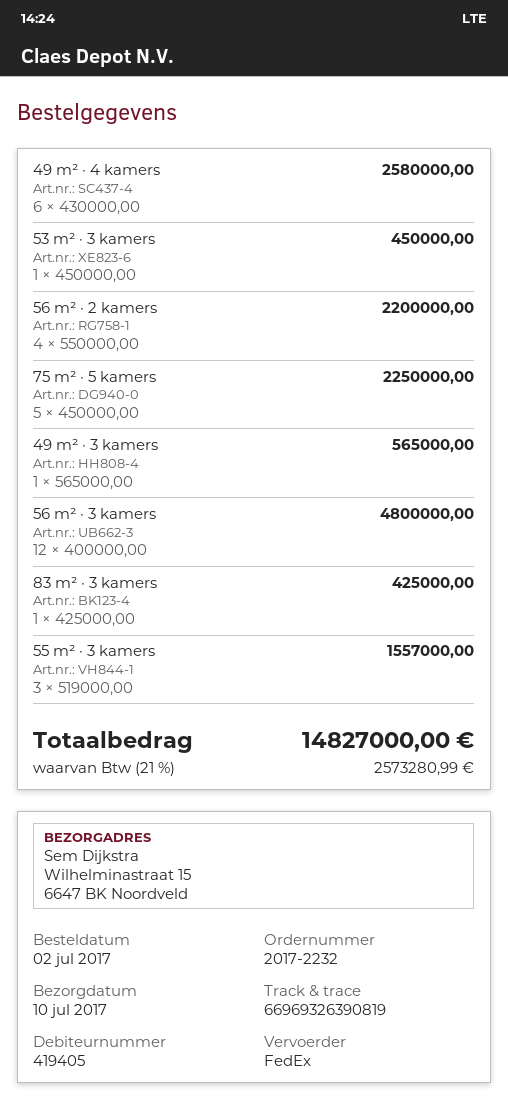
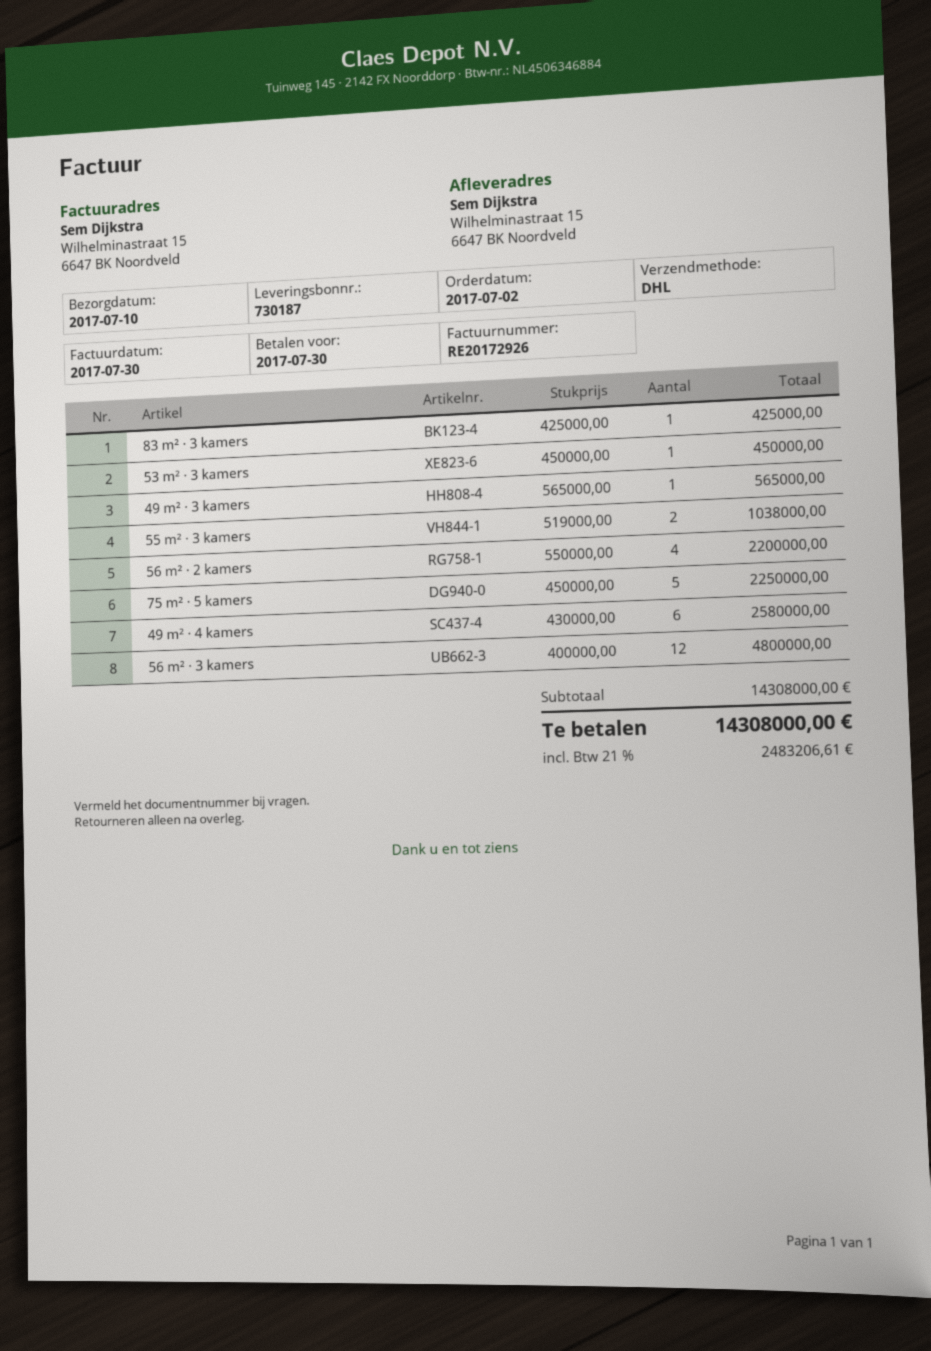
shipping method: FedEx -> DHL
55 m² · 3 kamers: 3 x 519000.00 = 1557000.00 -> 2 x 519000.00 = 1038000.00
tax: 21% = 2573280.99 -> 21% = 2483206.61
total: 14827000.00 -> 14308000.00

